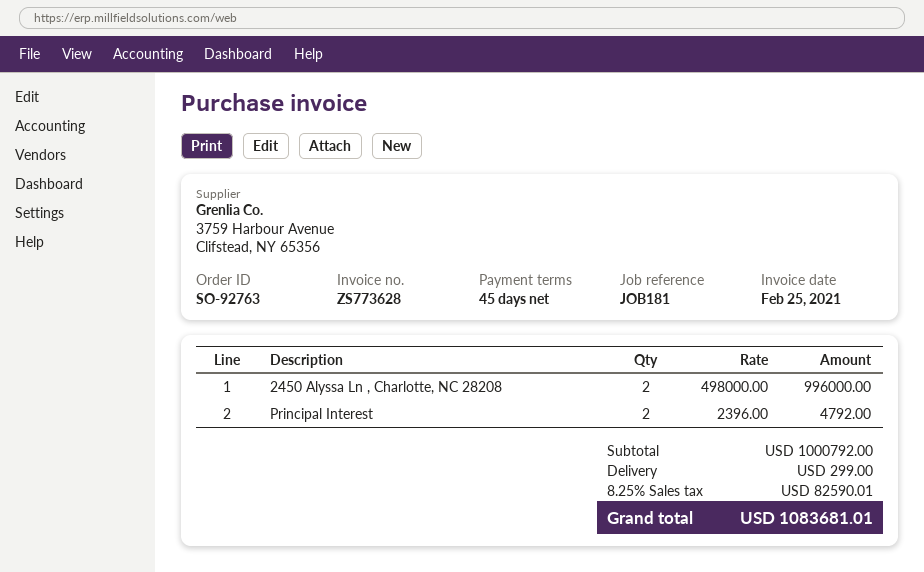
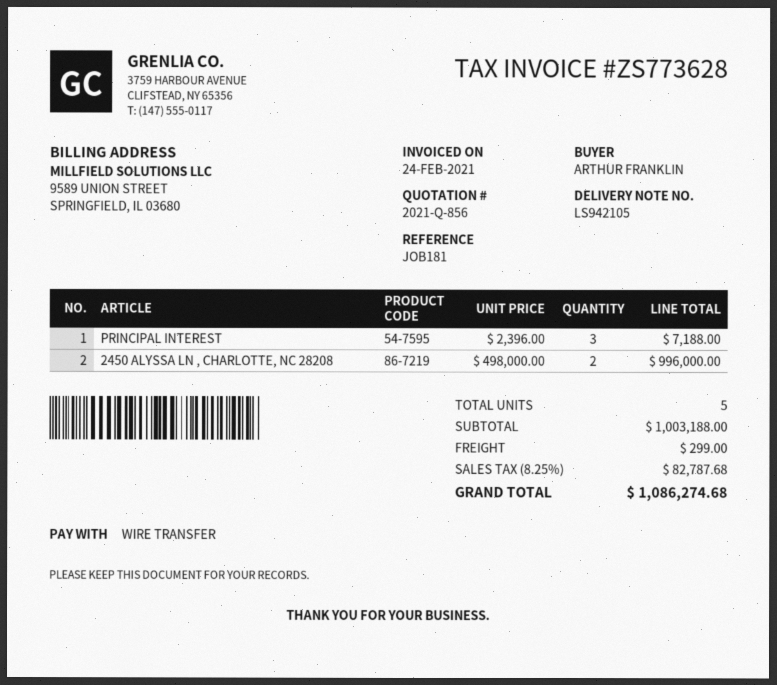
invoice date: 2021-02-25 -> 2021-02-24
Principal Interest: 2 x 2396.00 = 4792.00 -> 3 x 2396.00 = 7188.00
subtotal: 1000792.00 -> 1003188.00
tax: 8.25% = 82590.01 -> 8.25% = 82787.68
total: 1083681.01 -> 1086274.68

